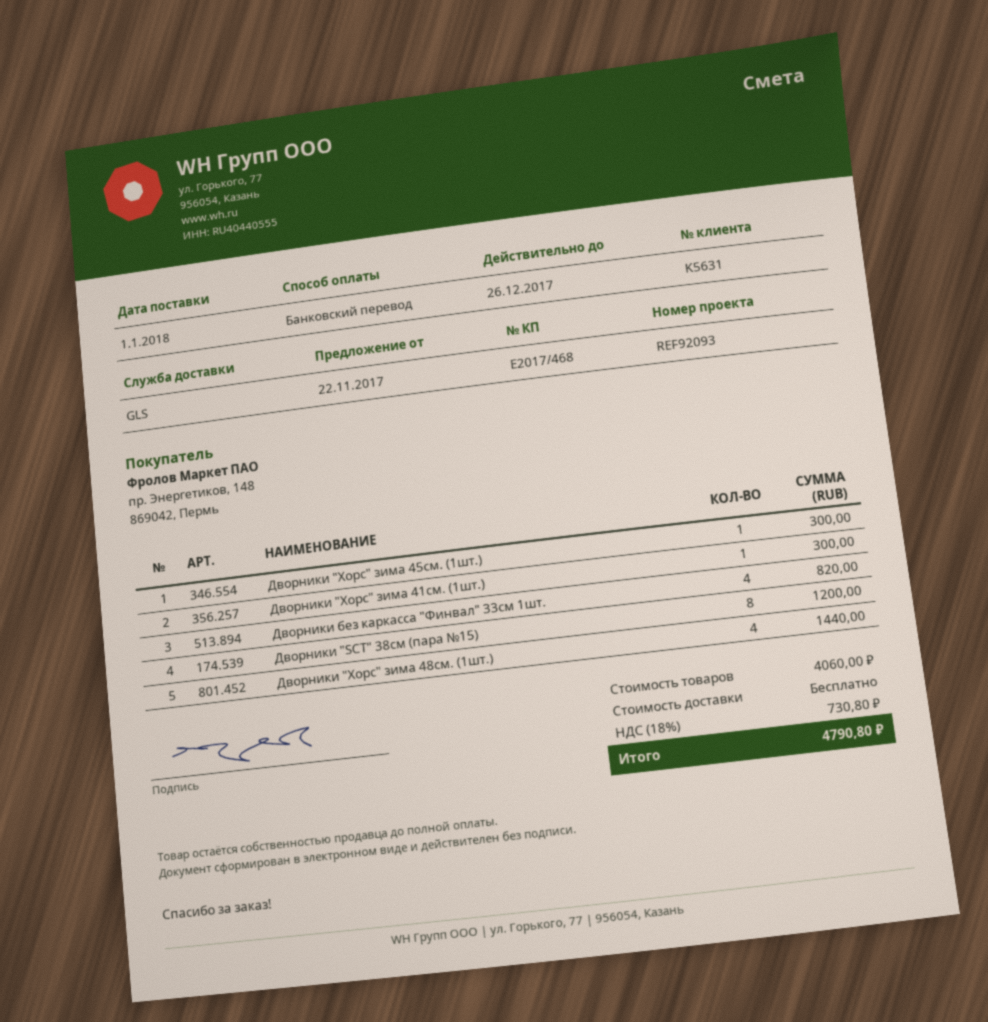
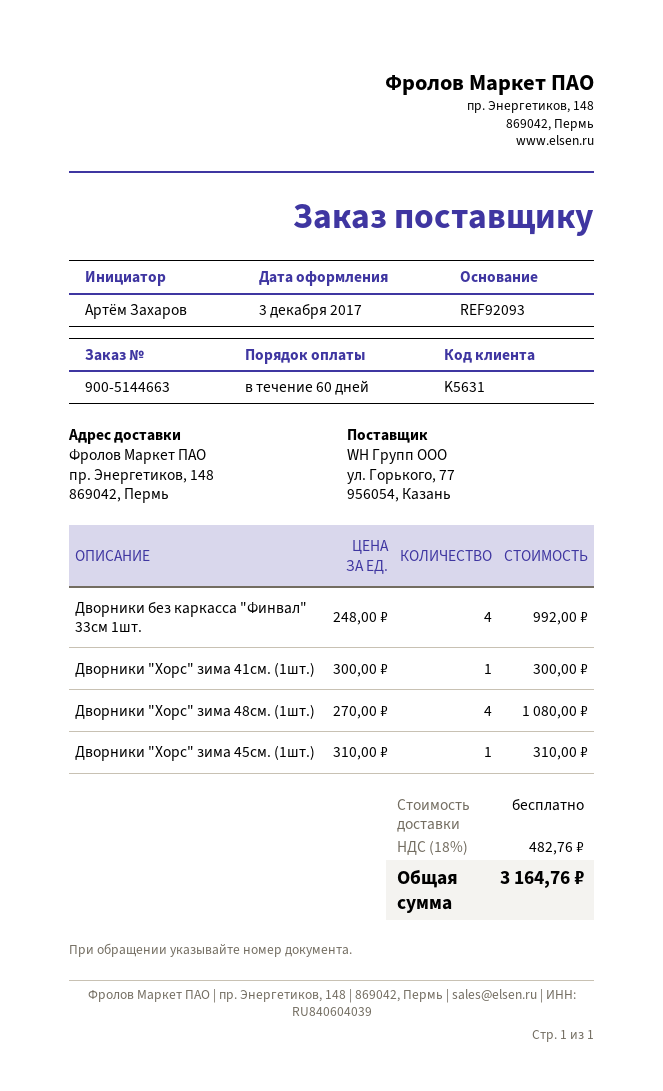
Дворники "Хорс" зима 45см. (1шт.): 1 for 300.00 -> 1 for 310.00
Дворники без каркасса "Финвал" 33см 1шт.: 4 for 820.00 -> 4 for 992.00
Дворники "SCT" 38см (пара №15): 8 for 1200.00 -> none
Дворники "Хорс" зима 48см. (1шт.): 4 for 1440.00 -> 4 for 1080.00
tax: 18% = 730.80 -> 18% = 482.76
total: 4790.80 -> 3164.76

